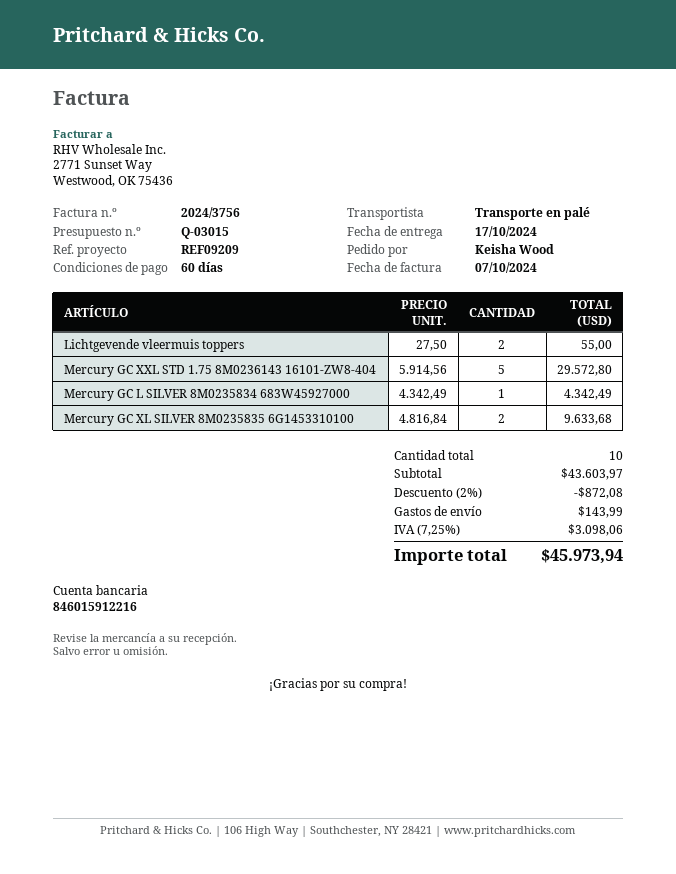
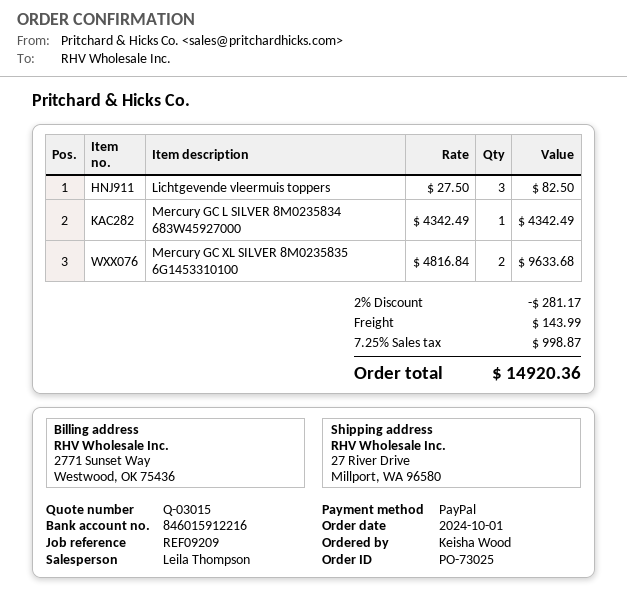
Lichtgevende vleermuis toppers: 2 x 27.50 = 55.00 -> 3 x 27.50 = 82.50
Mercury GC XXL STD 1.75 8M0236143 16101-ZW8-404: 5 x 5914.56 = 29572.80 -> none
discount: 2% = 872.08 -> 2% = 281.17
tax: 7.25% = 3098.06 -> 7.25% = 998.87
total: 45973.94 -> 14920.36

